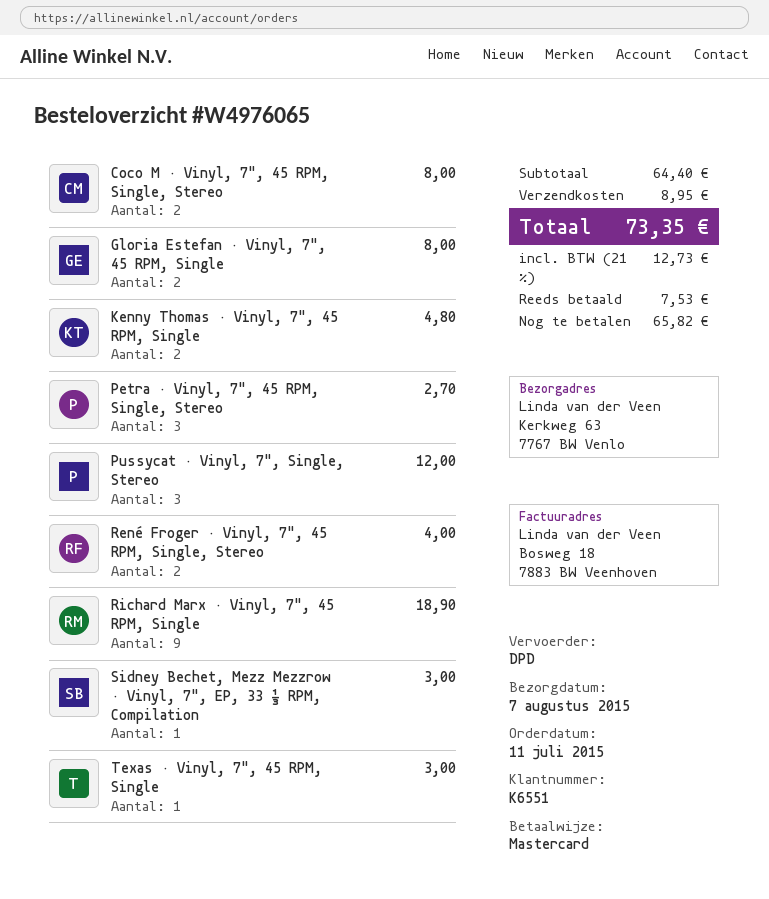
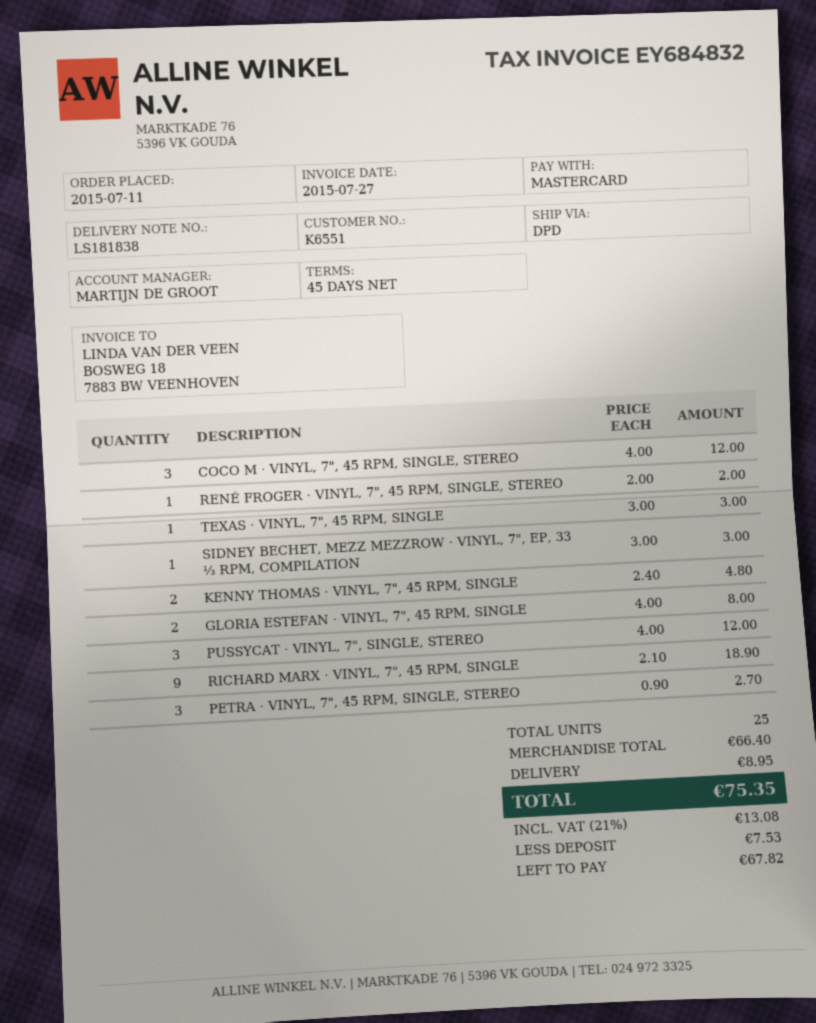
Coco M · Vinyl, 7", 45 RPM, Single, Stereo: 2 for 8.00 -> 3 for 12.00
René Froger · Vinyl, 7", 45 RPM, Single, Stereo: 2 for 4.00 -> 1 for 2.00
subtotal: 64.40 -> 66.40
tax: 21% = 12.73 -> 21% = 13.08
total: 73.35 -> 75.35
balance: 65.82 -> 67.82

